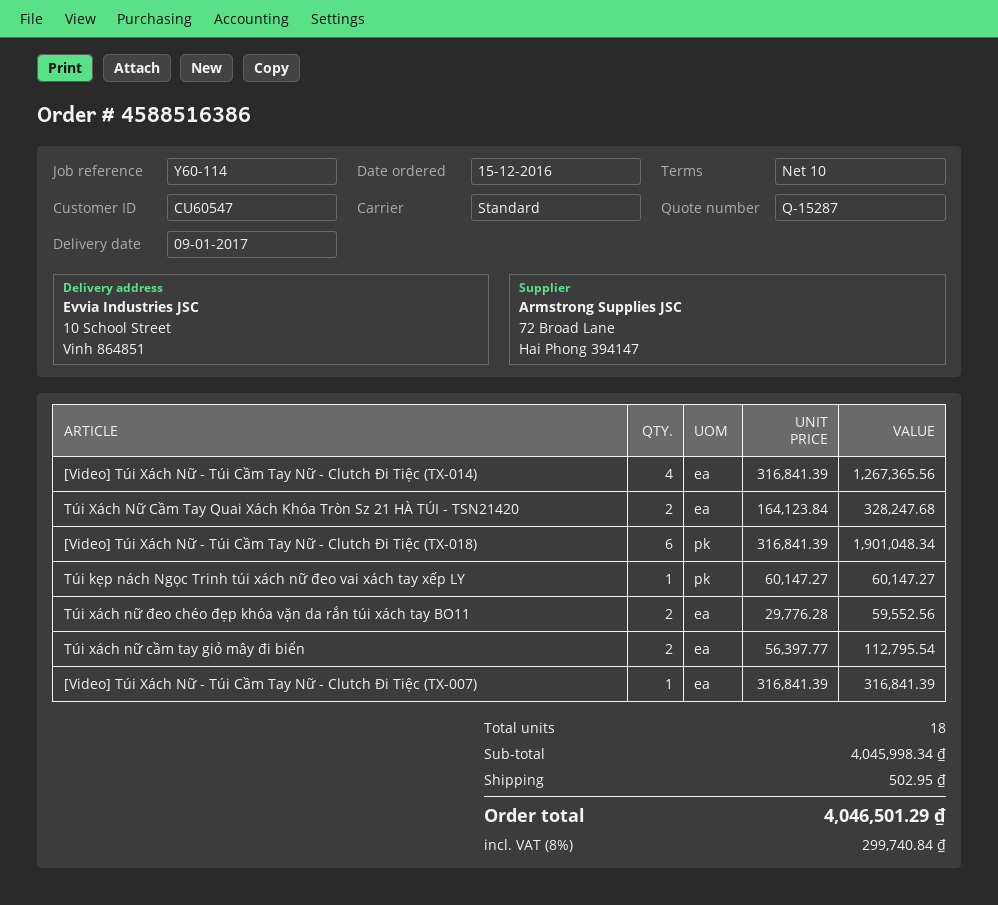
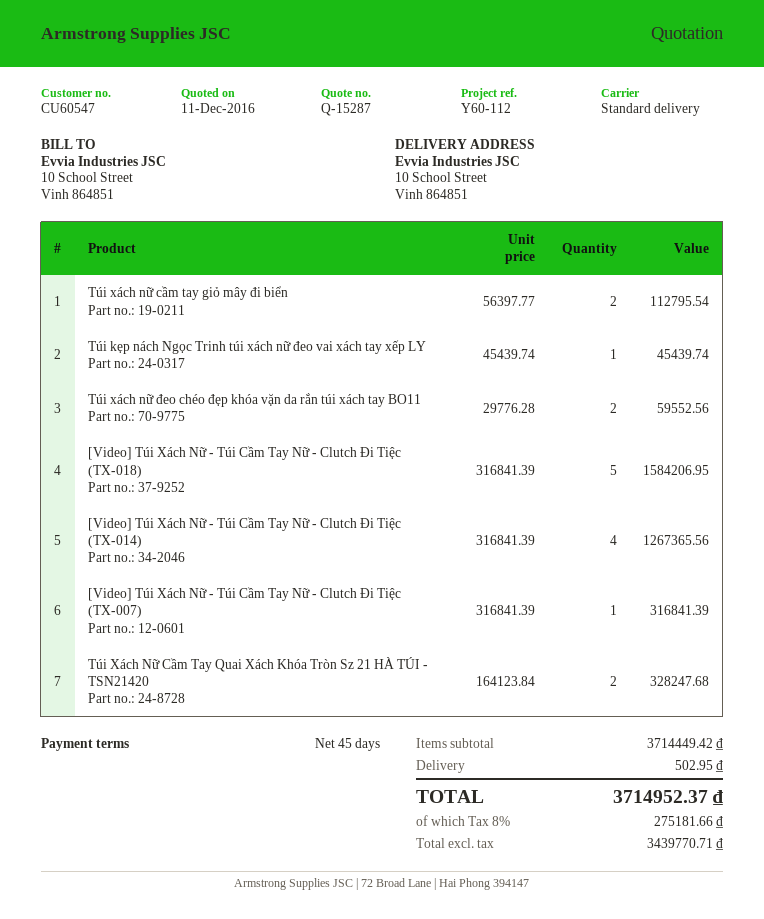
payment terms: 10 days -> 45 days
reference: Y60-114 -> Y60-112
[Video] Túi Xách Nữ - Túi Cầm Tay Nữ - Clutch Đi Tiệc (TX-018): 6 x 316841.39 = 1901048.34 -> 5 x 316841.39 = 1584206.95
Túi kẹp nách Ngọc Trinh túi xách nữ đeo vai xách tay xếp LY: 1 x 60147.27 = 60147.27 -> 1 x 45439.74 = 45439.74
subtotal: 4045998.34 -> 3714449.42
tax: 8% = 299740.84 -> 8% = 275181.66
total: 4046501.29 -> 3714952.37

